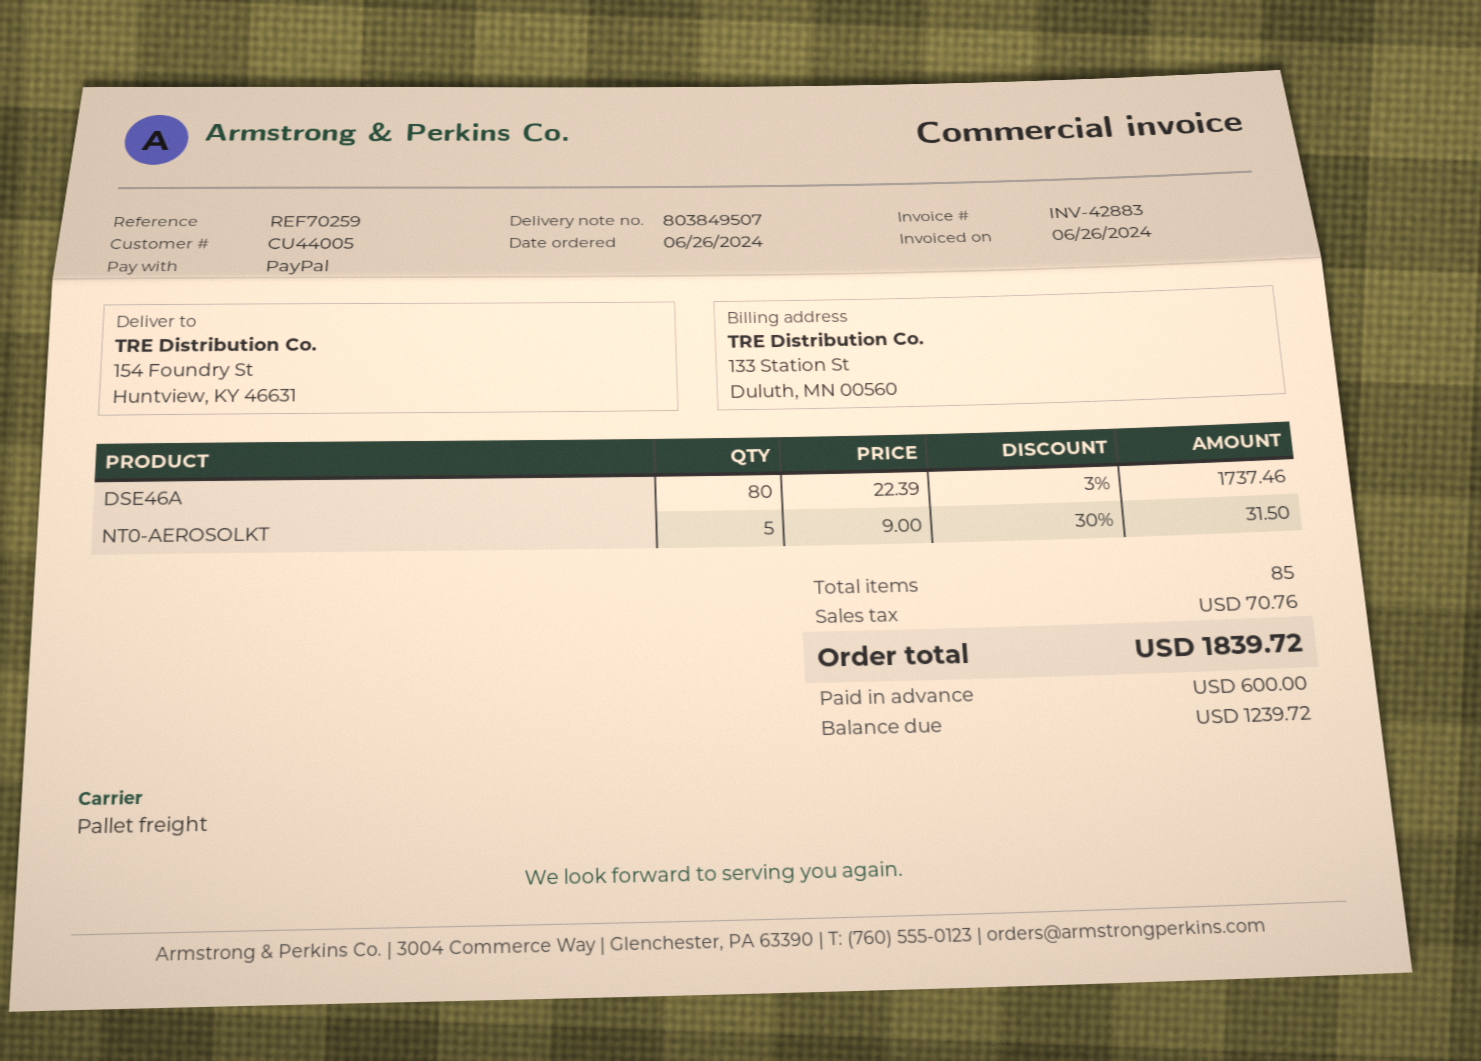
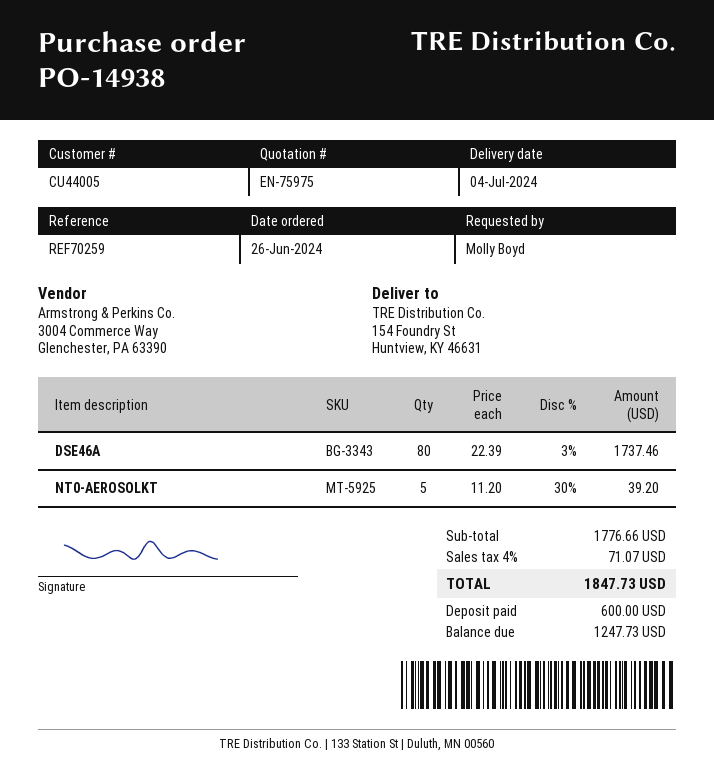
NT0-AEROSOLKT: 5 x 9.00 - 30% = 31.50 -> 5 x 11.20 - 30% = 39.20
tax: 70.76 -> 71.07
total: 1839.72 -> 1847.73
balance: 1239.72 -> 1247.73

